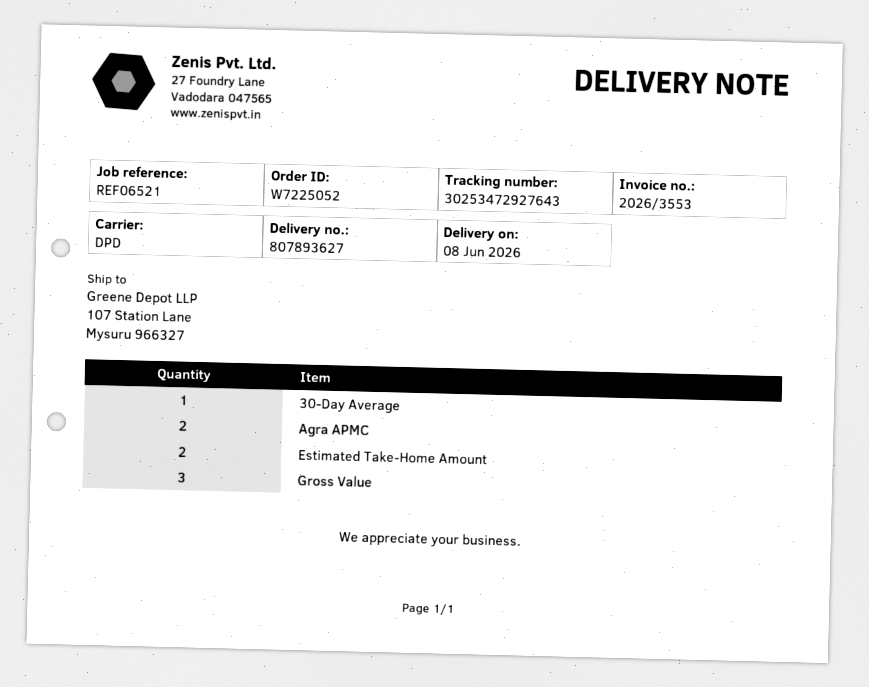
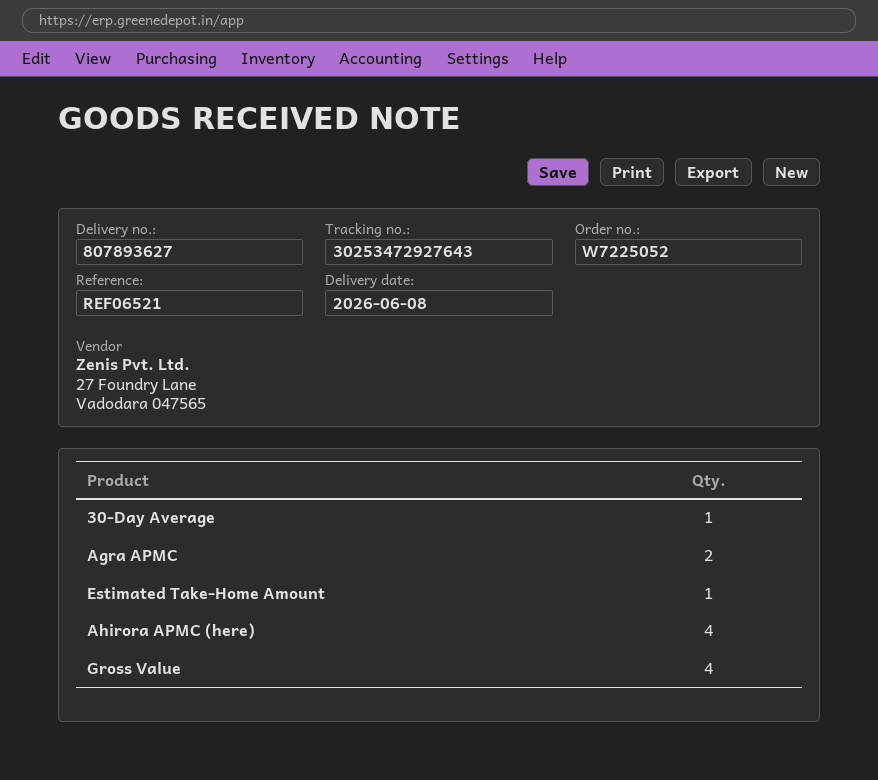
Estimated Take-Home Amount: 2 -> 1
Gross Value: 3 -> 4
Ahirora APMC (here): none -> 4

